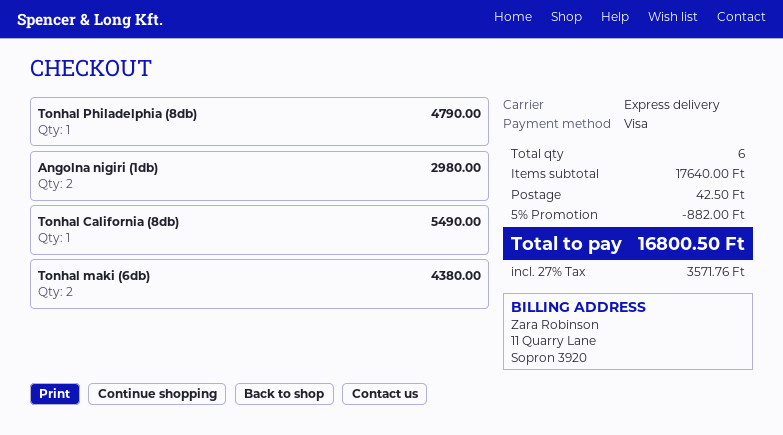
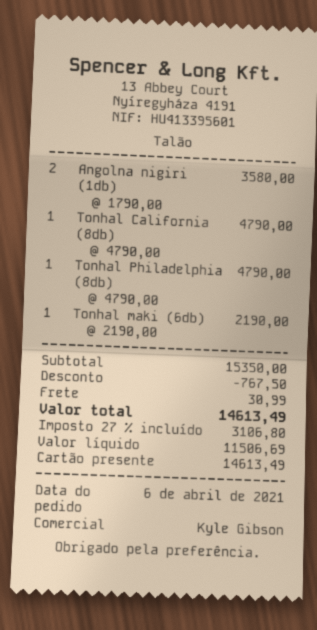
payment method: Visa -> gift card
Angolna nigiri (1db): 2 for 2980.00 -> 2 for 3580.00
Tonhal California (8db): 1 for 5490.00 -> 1 for 4790.00
Tonhal maki (6db): 2 for 4380.00 -> 1 for 2190.00
subtotal: 17640.00 -> 15350.00
discount: 882.00 -> 767.50
shipping: 42.50 -> 30.99
tax: 27% = 3571.76 -> 27% = 3106.80
total: 16800.50 -> 14613.49

